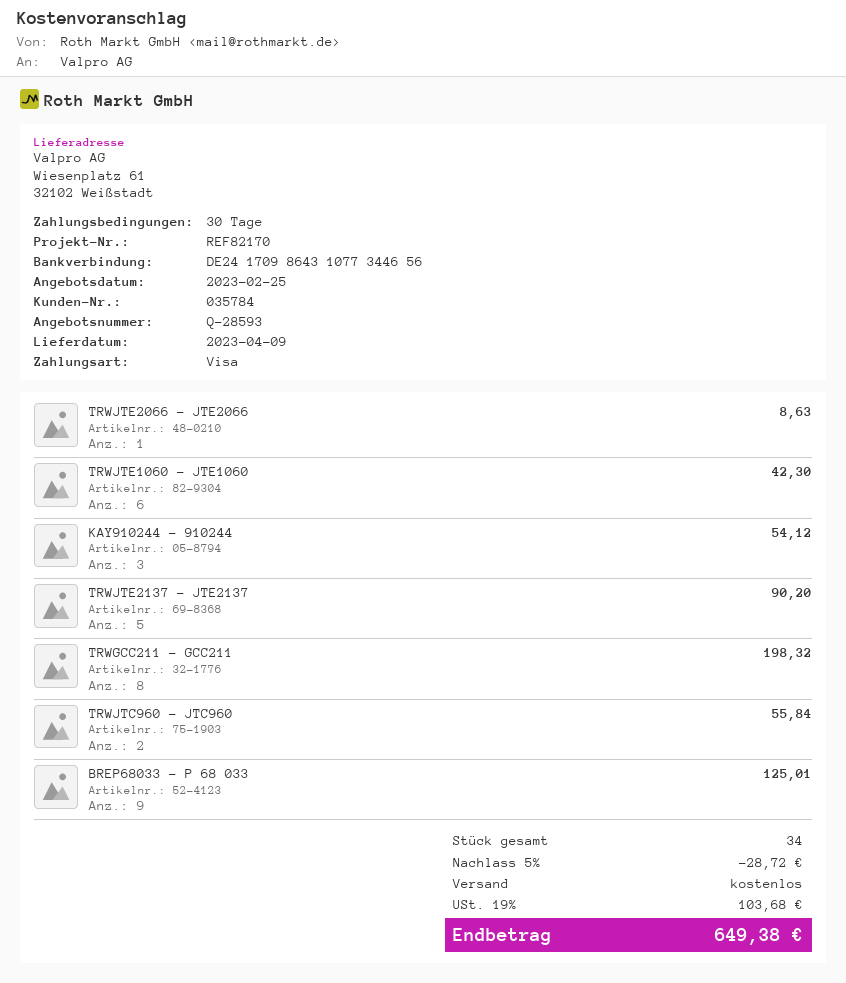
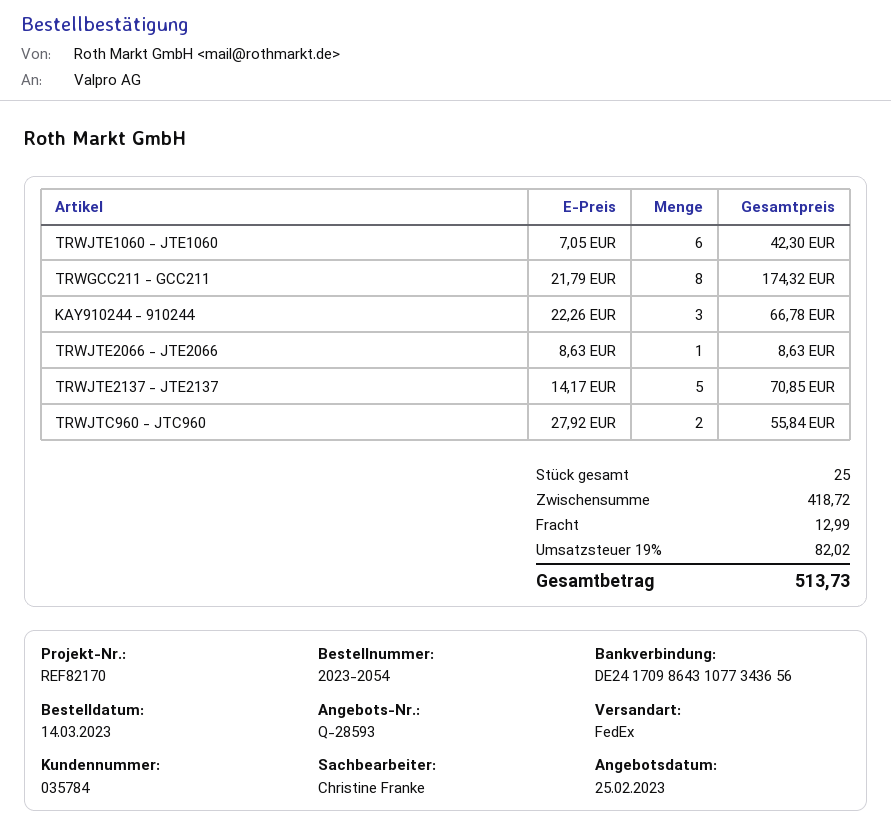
bank account: DE24170986431077344656 -> DE24170986431077343656
KAY910244 - 910244: 3 for 54.12 -> 3 for 66.78
TRWJTE2137 - JTE2137: 5 for 90.20 -> 5 for 70.85
TRWGCC211 - GCC211: 8 for 198.32 -> 8 for 174.32
BREP68033 - P 68 033: 9 for 125.01 -> none
total quantity: 34 -> 25
discount: 5% = 28.72 -> none
shipping: 0.00 -> 12.99
tax: 19% = 103.68 -> 19% = 82.02
total: 649.38 -> 513.73

